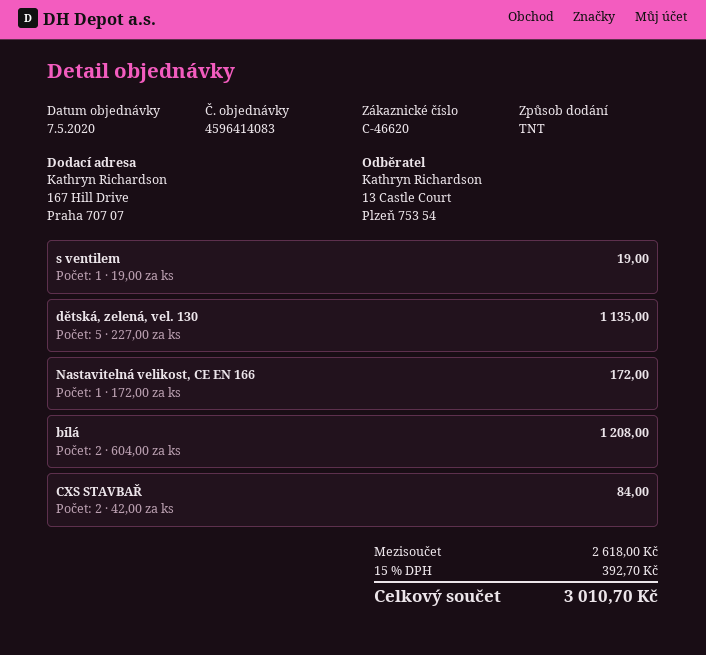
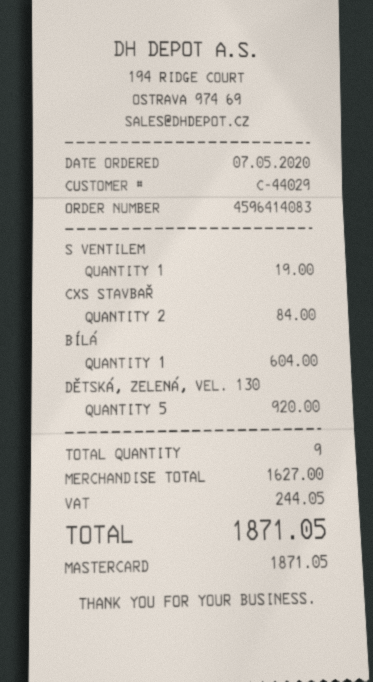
customer number: C-46620 -> C-44029
dětská, zelená, vel. 130: 5 for 1135.00 -> 5 for 920.00
Nastavitelná velikost, CE EN 166: 1 for 172.00 -> none
bílá: 2 for 1208.00 -> 1 for 604.00
subtotal: 2618.00 -> 1627.00
tax: 392.70 -> 244.05
total: 3010.70 -> 1871.05

